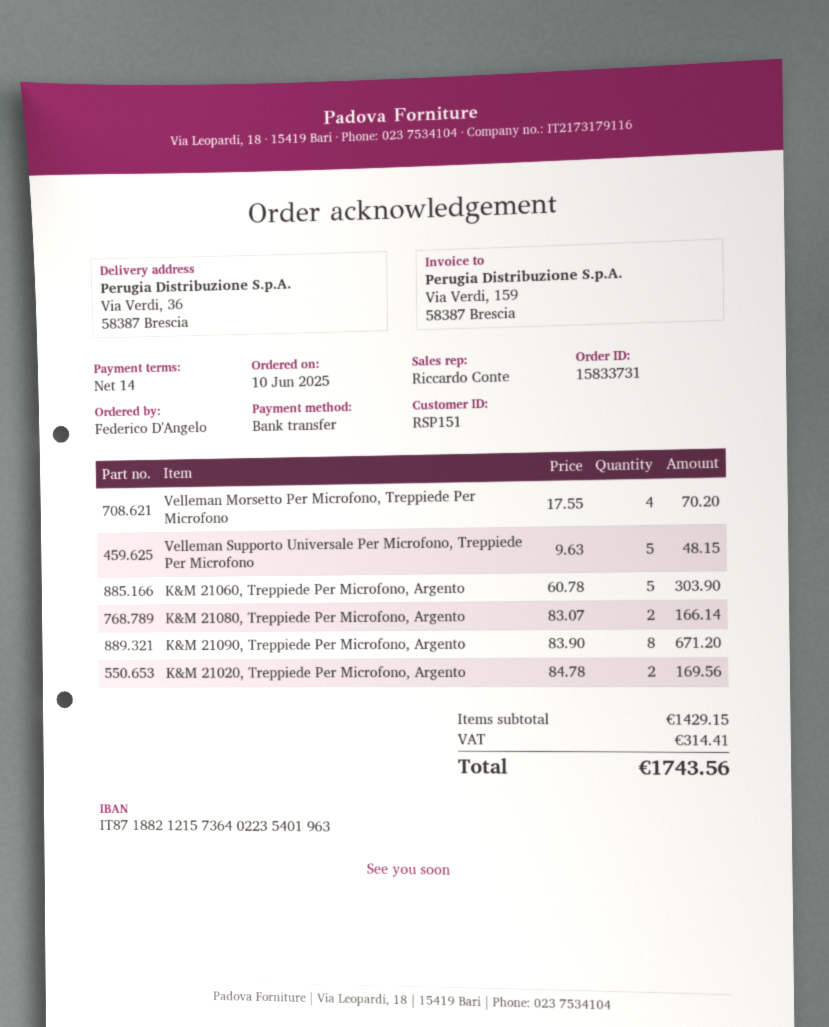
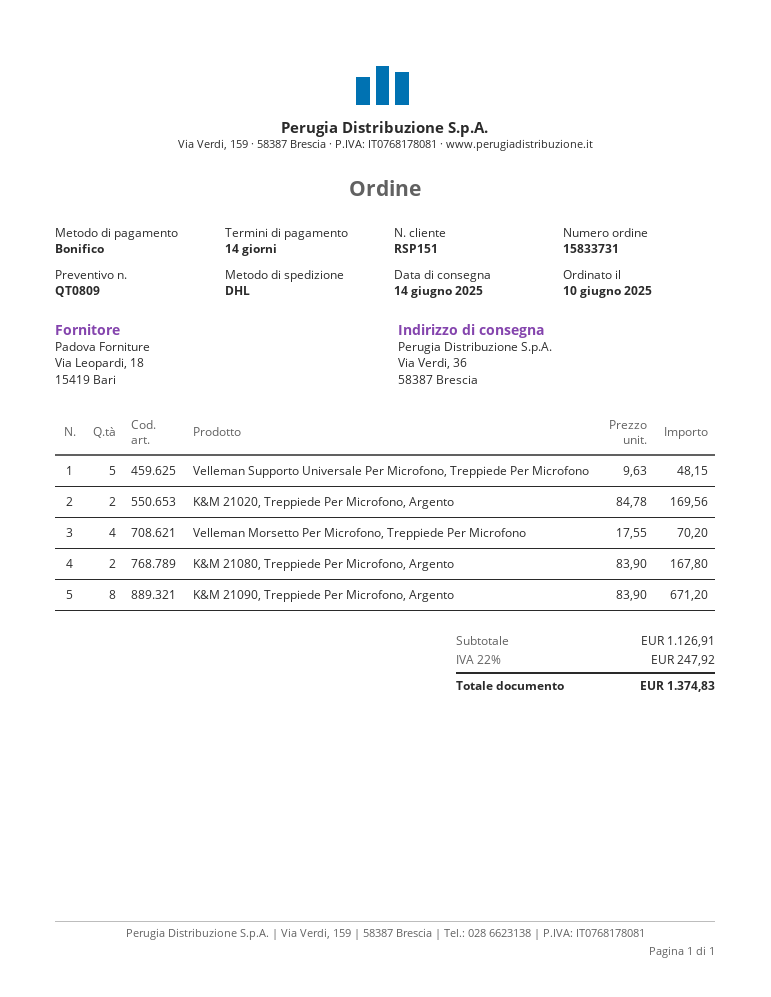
K&M 21060, Treppiede Per Microfono, Argento: 5 x 60.78 = 303.90 -> none
K&M 21080, Treppiede Per Microfono, Argento: 2 x 83.07 = 166.14 -> 2 x 83.90 = 167.80
subtotal: 1429.15 -> 1126.91
tax: 314.41 -> 247.92
total: 1743.56 -> 1374.83

